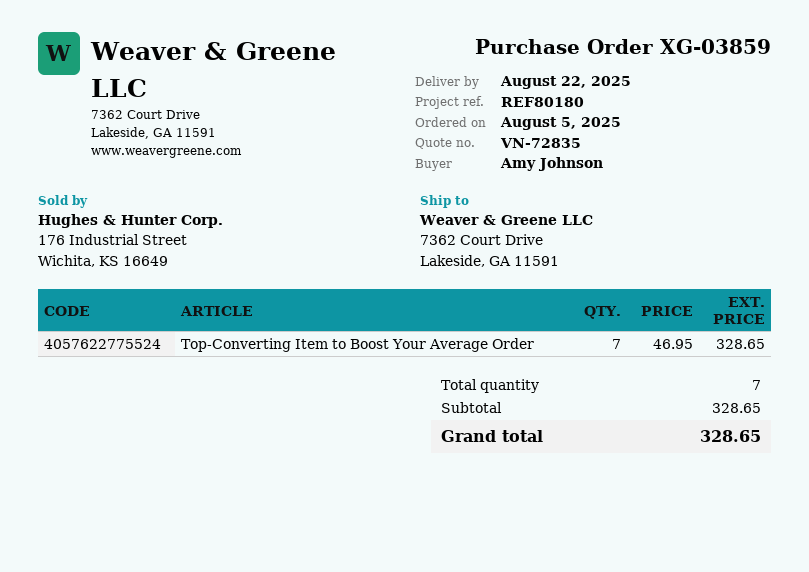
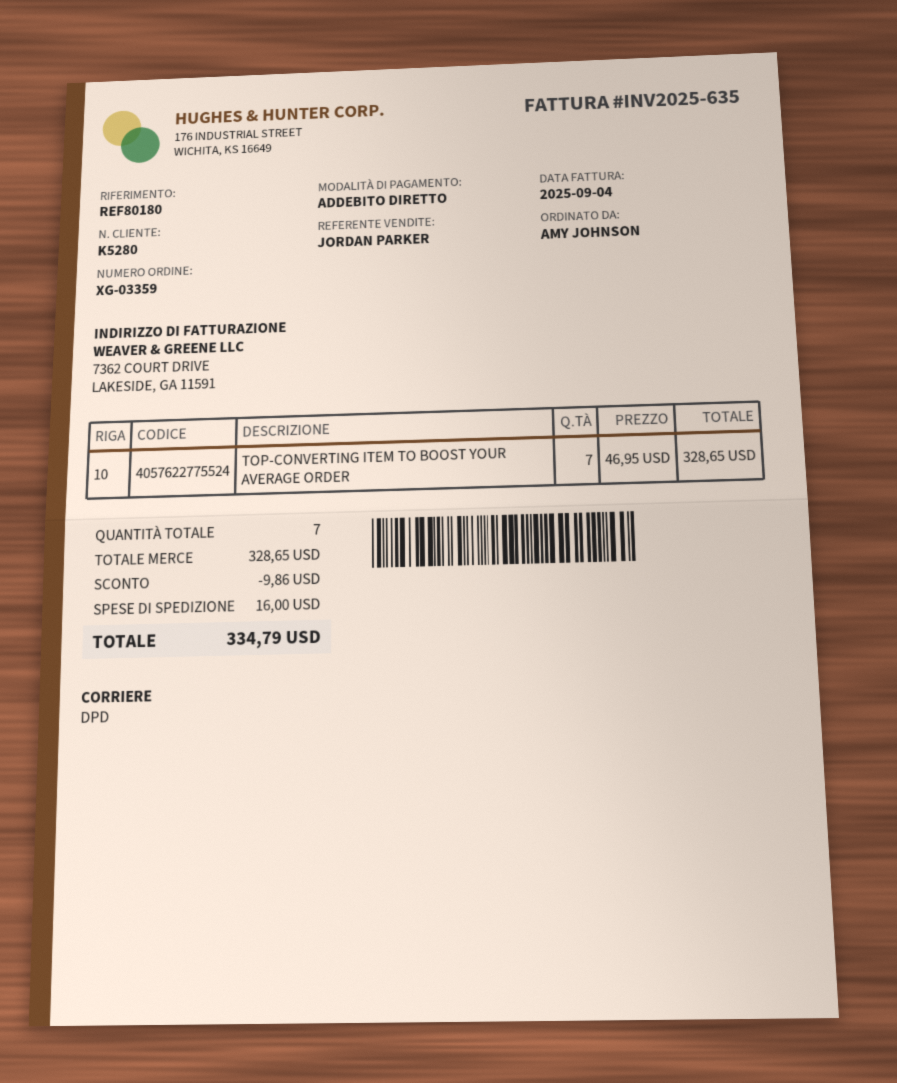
order number: XG-03859 -> XG-03359
discount: none -> 9.86
shipping: none -> 16.00
total: 328.65 -> 334.79

